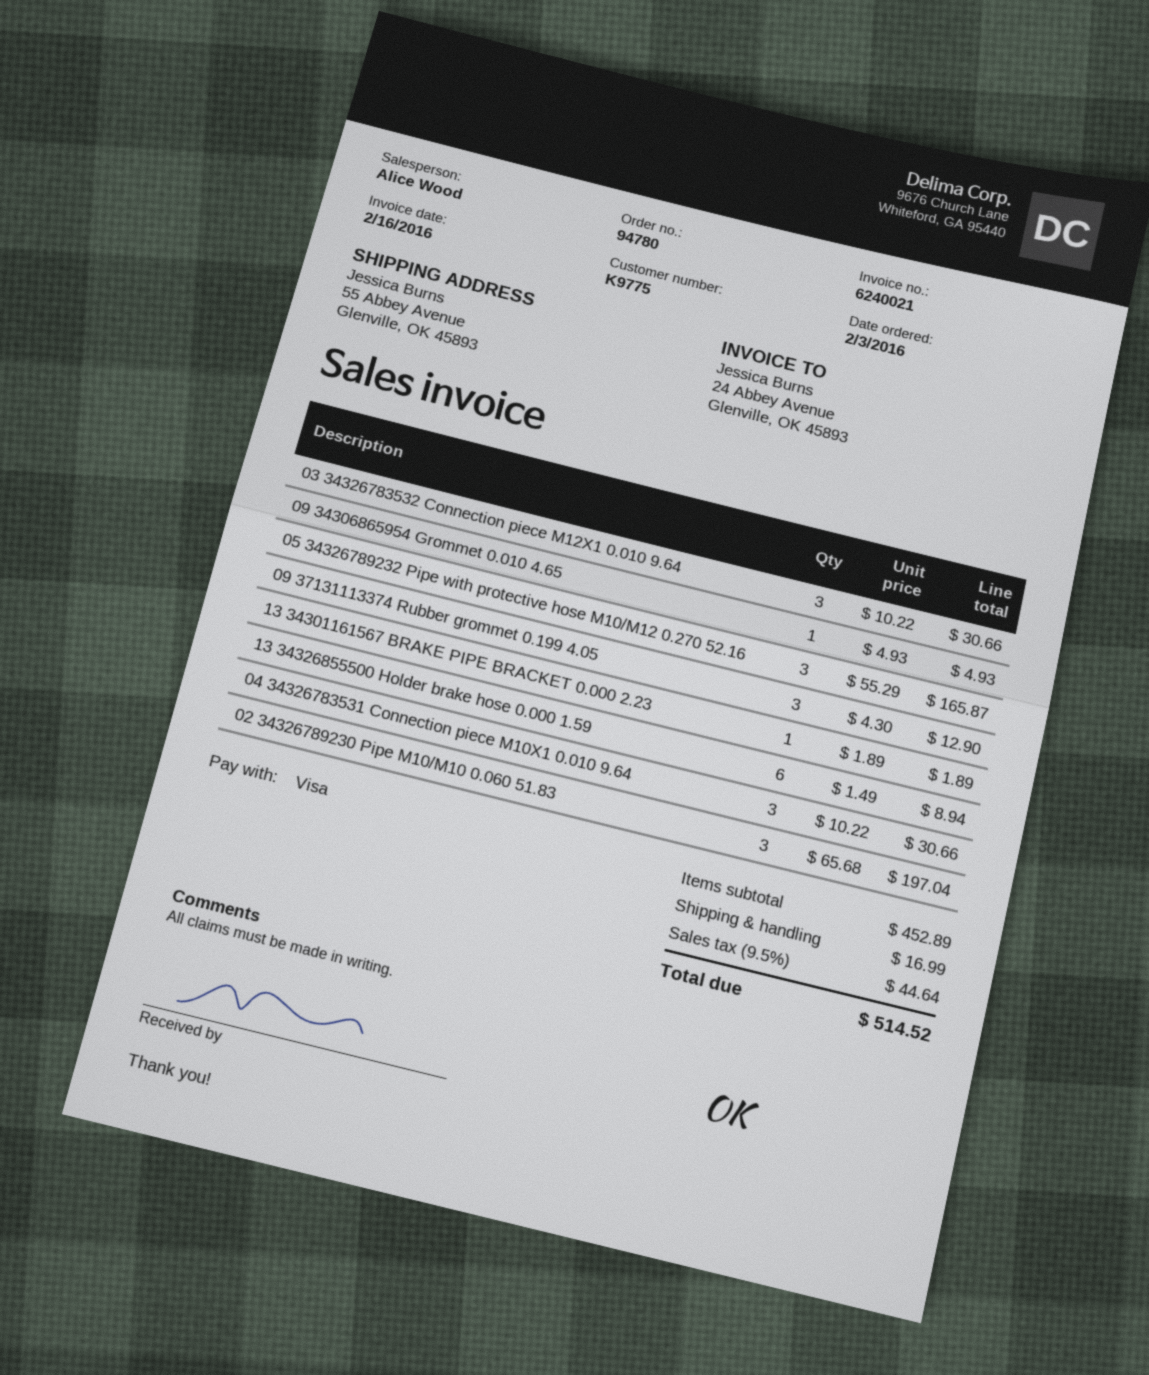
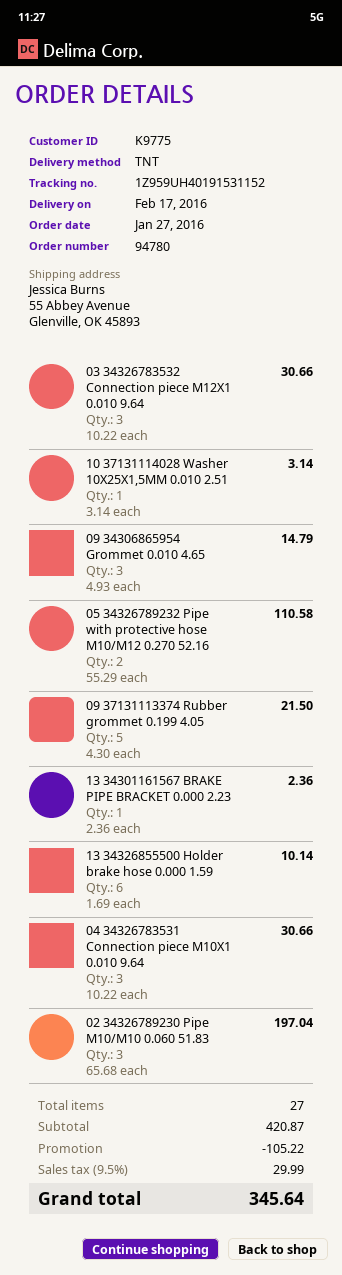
order date: 2016-02-03 -> 2016-01-27
09 34306865954 Grommet 0.010 4.65: 1 x 4.93 = 4.93 -> 3 x 4.93 = 14.79
05 34326789232 Pipe with protective hose M10/M12 0.270 52.16: 3 x 55.29 = 165.87 -> 2 x 55.29 = 110.58
09 37131113374 Rubber grommet 0.199 4.05: 3 x 4.30 = 12.90 -> 5 x 4.30 = 21.50
13 34301161567 BRAKE PIPE BRACKET 0.000 2.23: 1 x 1.89 = 1.89 -> 1 x 2.36 = 2.36
13 34326855500 Holder brake hose 0.000 1.59: 6 x 1.49 = 8.94 -> 6 x 1.69 = 10.14
10 37131114028 Washer 10X25X1,5MM 0.010 2.51: none -> 1 x 3.14 = 3.14
subtotal: 452.89 -> 420.87
discount: none -> 105.22
shipping: 16.99 -> none
tax: 9.5% = 44.64 -> 9.5% = 29.99
total: 514.52 -> 345.64

